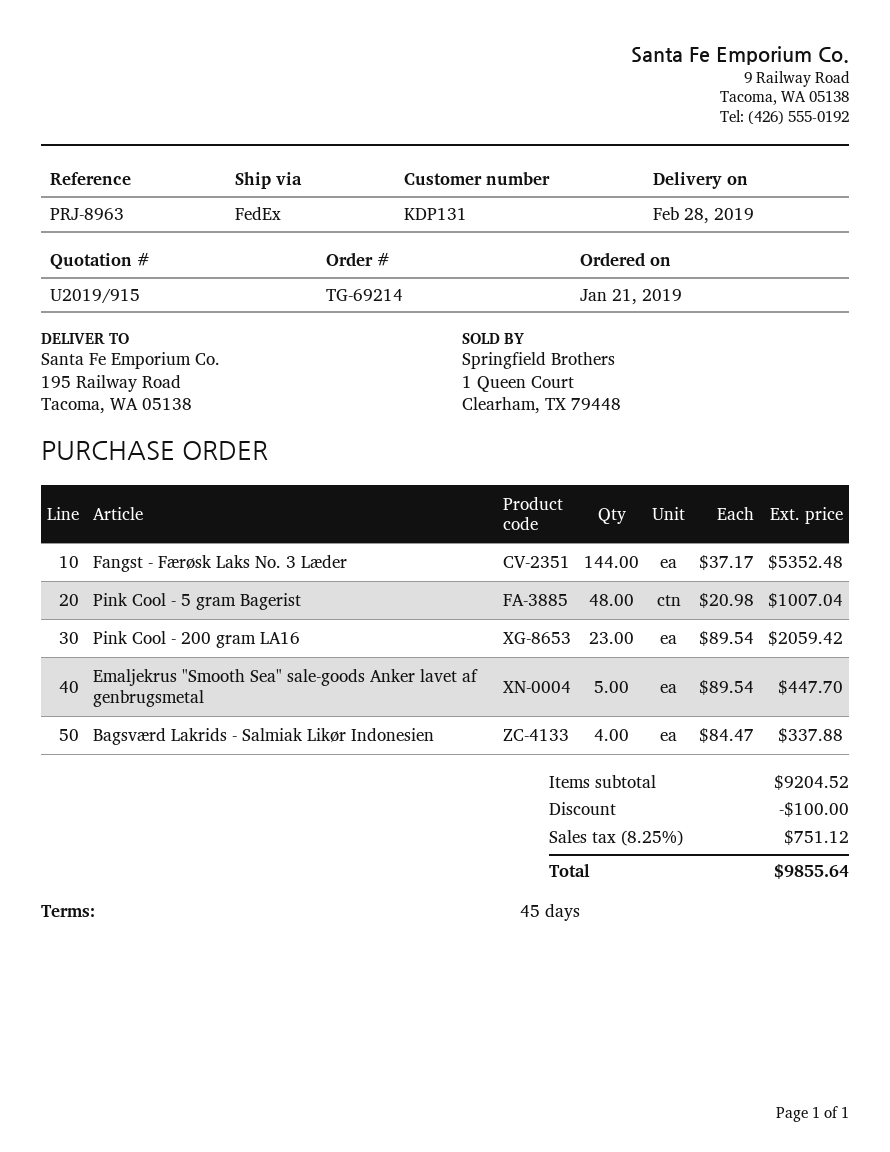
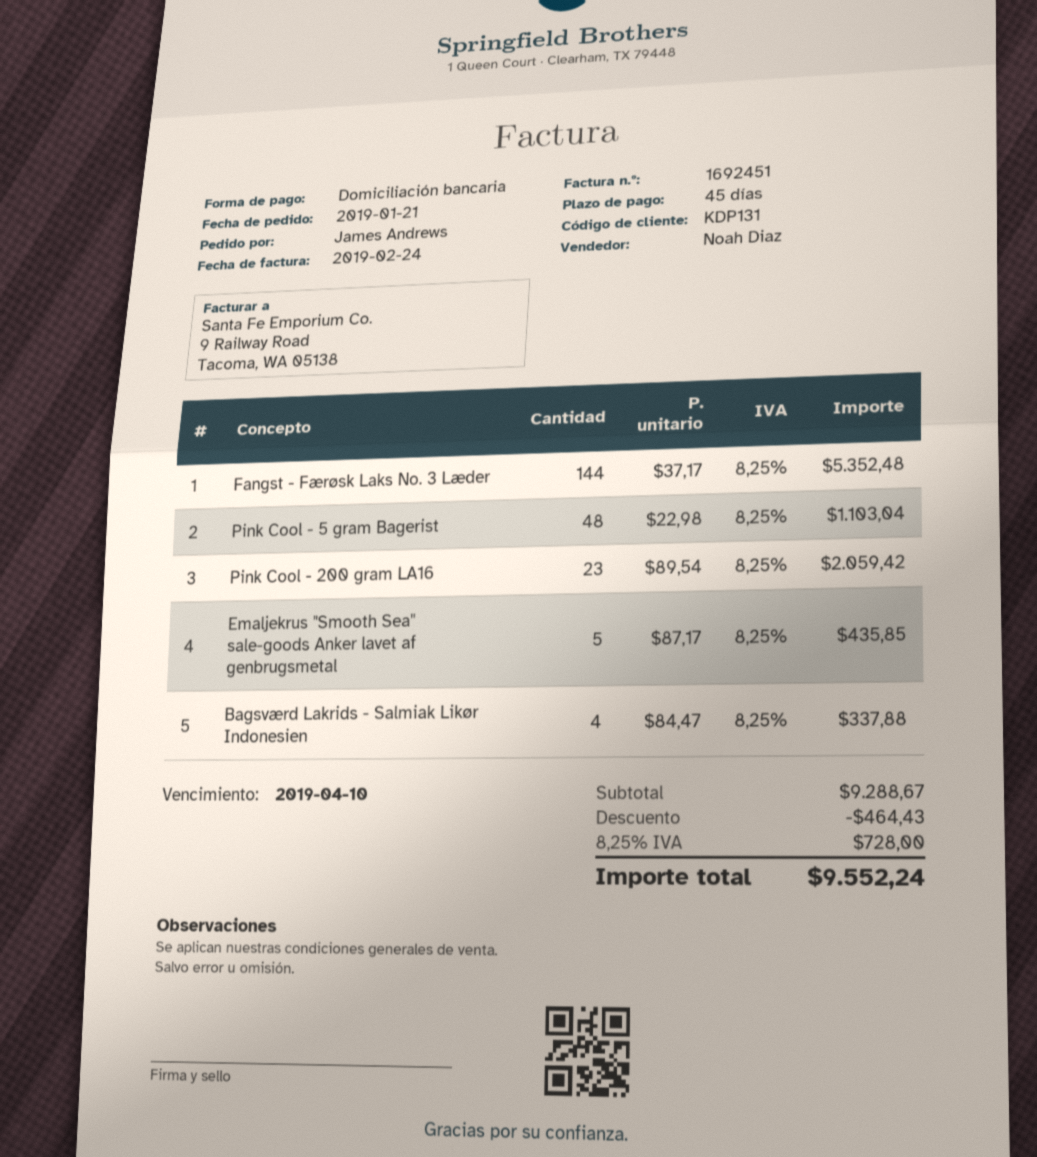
Pink Cool - 5 gram Bagerist: 48 x 20.98 = 1007.04 -> 48 x 22.98 = 1103.04
Emaljekrus "Smooth Sea" sale-goods Anker lavet af genbrugsmetal: 5 x 89.54 = 447.70 -> 5 x 87.17 = 435.85
subtotal: 9204.52 -> 9288.67
discount: 100.00 -> 464.43
tax: 8.25% = 751.12 -> 8.25% = 728.00
total: 9855.64 -> 9552.24

